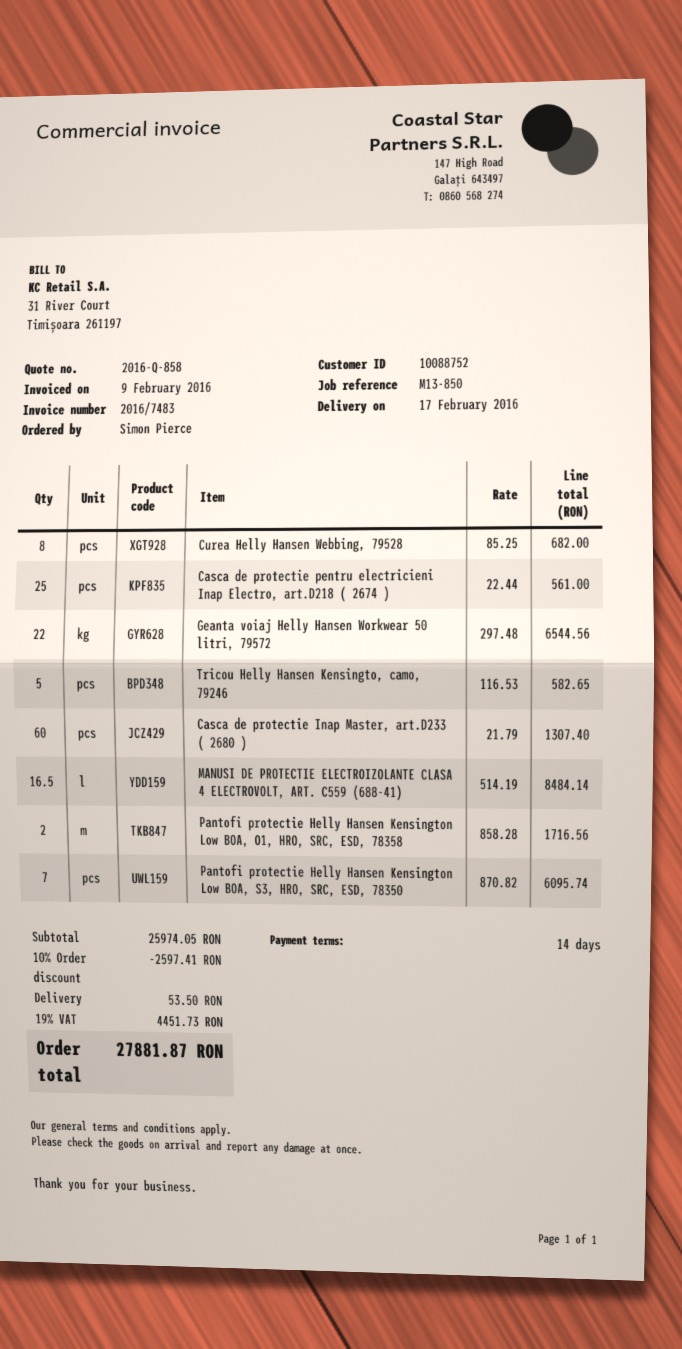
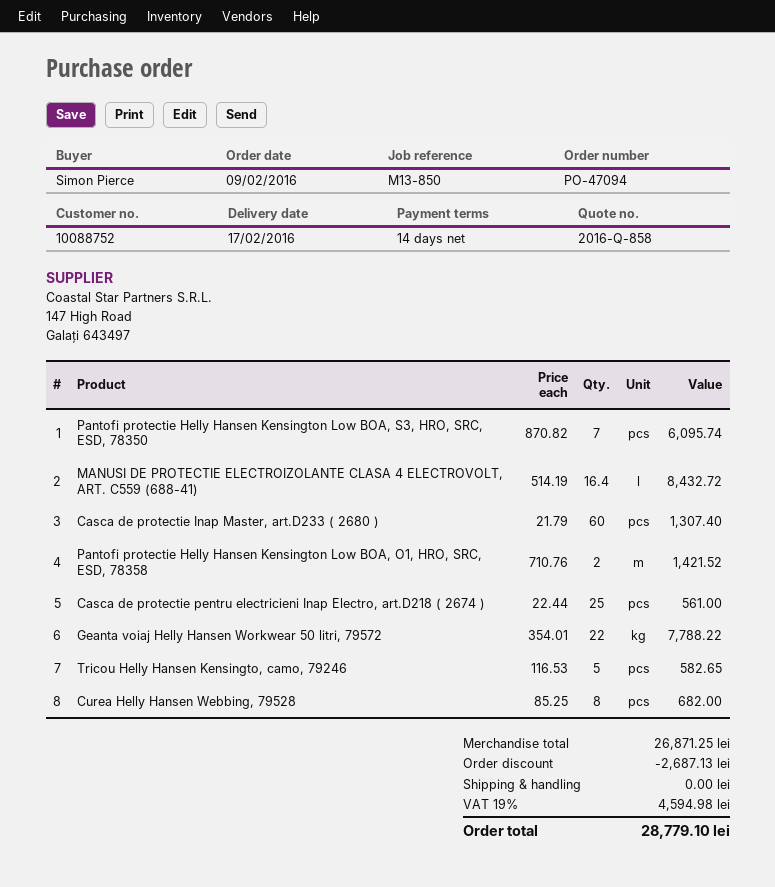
Geanta voiaj Helly Hansen Workwear 50 litri, 79572: 22 x 297.48 = 6544.56 -> 22 x 354.01 = 7788.22
MANUSI DE PROTECTIE ELECTROIZOLANTE CLASA 4 ELECTROVOLT, ART. C559 (688-41): 16.5 x 514.19 = 8484.14 -> 16.4 x 514.19 = 8432.72
Pantofi protectie Helly Hansen Kensington Low BOA, O1, HRO, SRC, ESD, 78358: 2 x 858.28 = 1716.56 -> 2 x 710.76 = 1421.52
subtotal: 25974.05 -> 26871.25
discount: 2597.41 -> 2687.13
shipping: 53.50 -> 0.00
tax: 19% = 4451.73 -> 19% = 4594.98
total: 27881.87 -> 28779.10

